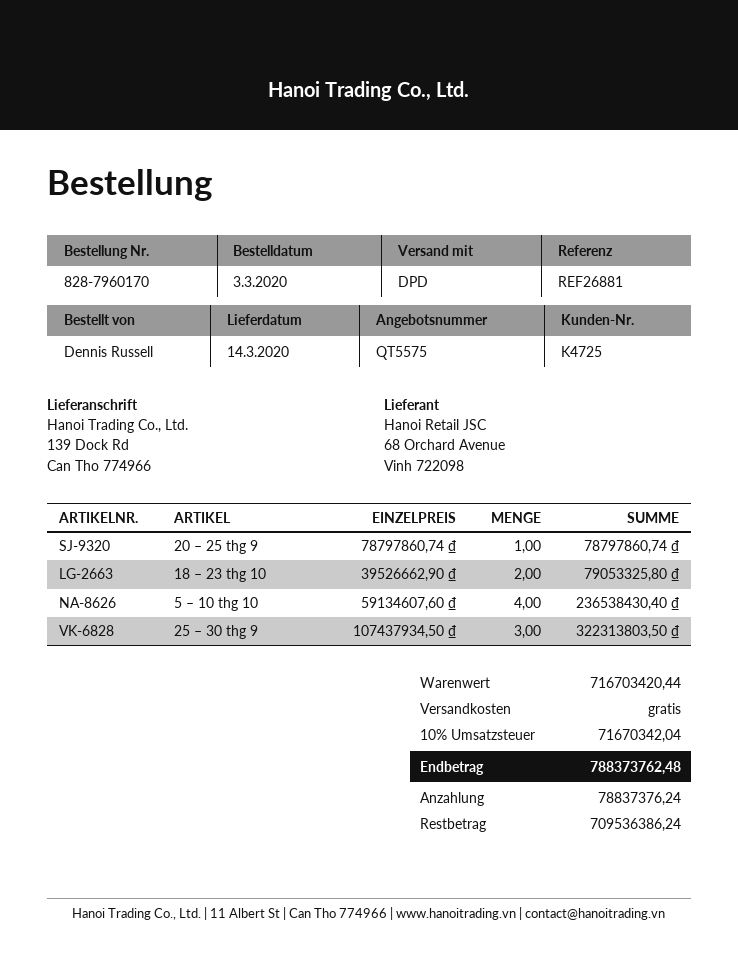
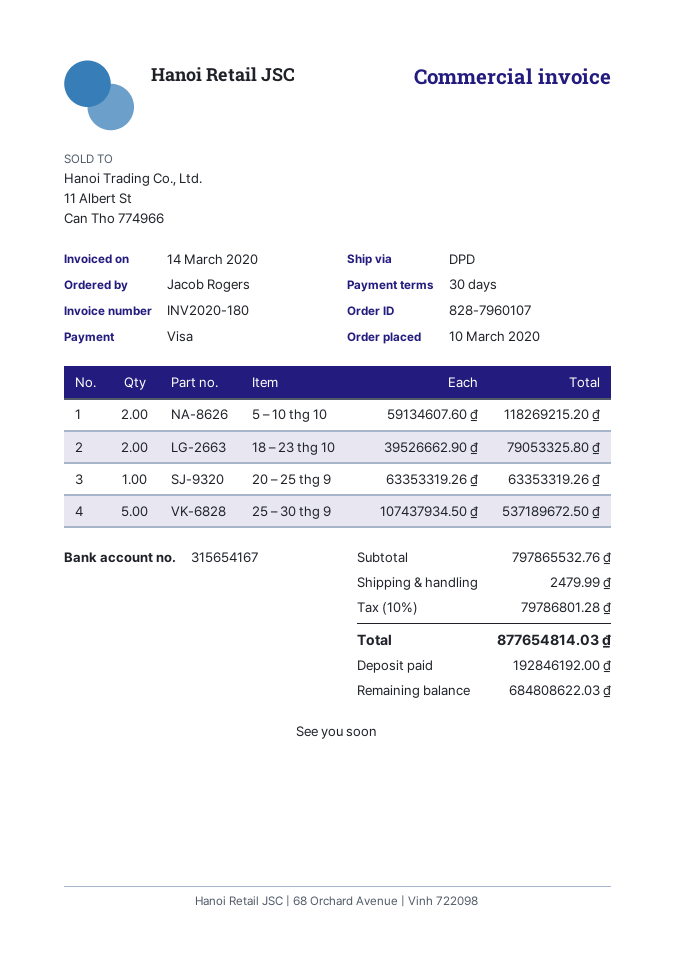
order number: 828-7960170 -> 828-7960107
order date: 2020-03-03 -> 2020-03-10
ordered by: Dennis Russell -> Jacob Rogers
20 – 25 thg 9: 1 x 78797860.74 = 78797860.74 -> 1 x 63353319.26 = 63353319.26
5 – 10 thg 10: 4 x 59134607.60 = 236538430.40 -> 2 x 59134607.60 = 118269215.20
25 – 30 thg 9: 3 x 107437934.50 = 322313803.50 -> 5 x 107437934.50 = 537189672.50
subtotal: 716703420.44 -> 797865532.76
shipping: 0.00 -> 2479.99
tax: 10% = 71670342.04 -> 10% = 79786801.28
total: 788373762.48 -> 877654814.03
deposit: 78837376.24 -> 192846192.00
balance: 709536386.24 -> 684808622.03

